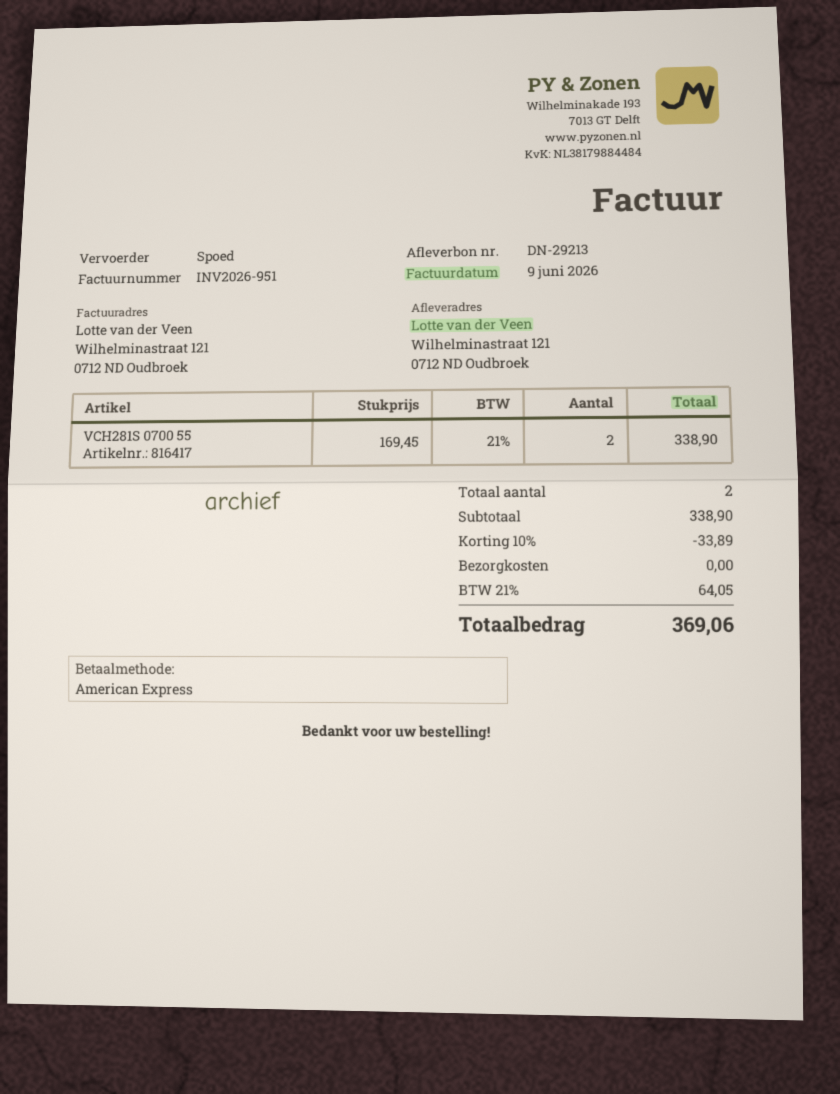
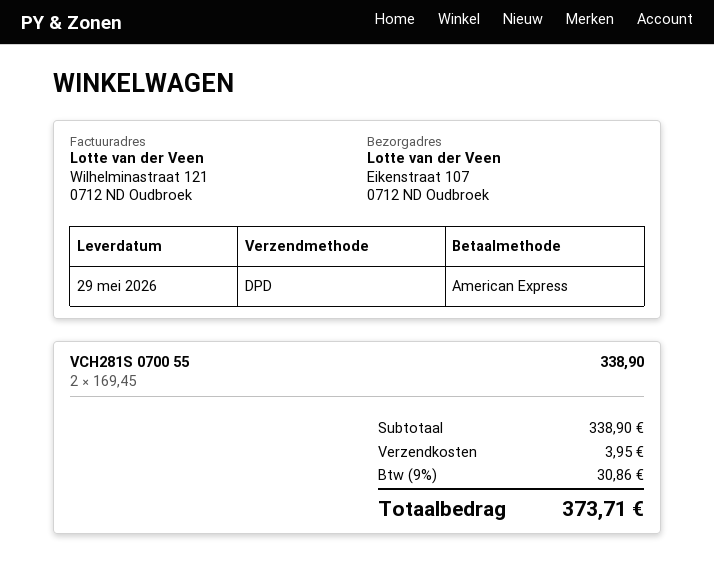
shipping method: express -> DPD
ship to: Wilhelminastraat 121, 0712 ND Oudbroek -> Eikenstraat 107, 0712 ND Oudbroek
discount: 10% = 33.89 -> none
shipping: 0.00 -> 3.95
tax: 21% = 64.05 -> 9% = 30.86
total: 369.06 -> 373.71

